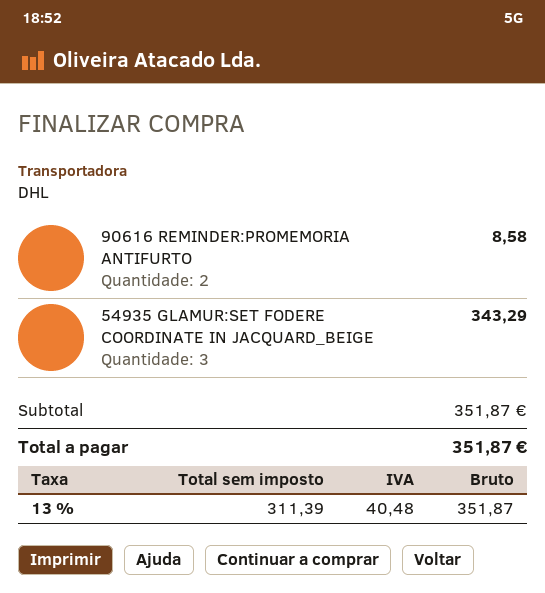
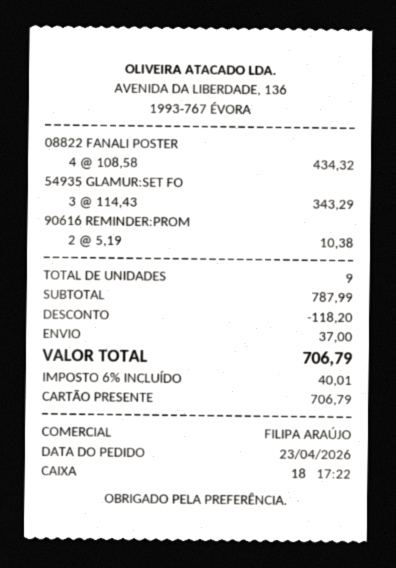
90616 REMINDER:PROMEMORIA ANTIFURTO: 2 for 8.58 -> 2 for 10.38
08822 FANALI POSTER: none -> 4 for 434.32
subtotal: 351.87 -> 787.99
discount: none -> 118.20
shipping: none -> 37.00
tax: 13% = 40.48 -> 6% = 40.01
total: 351.87 -> 706.79

